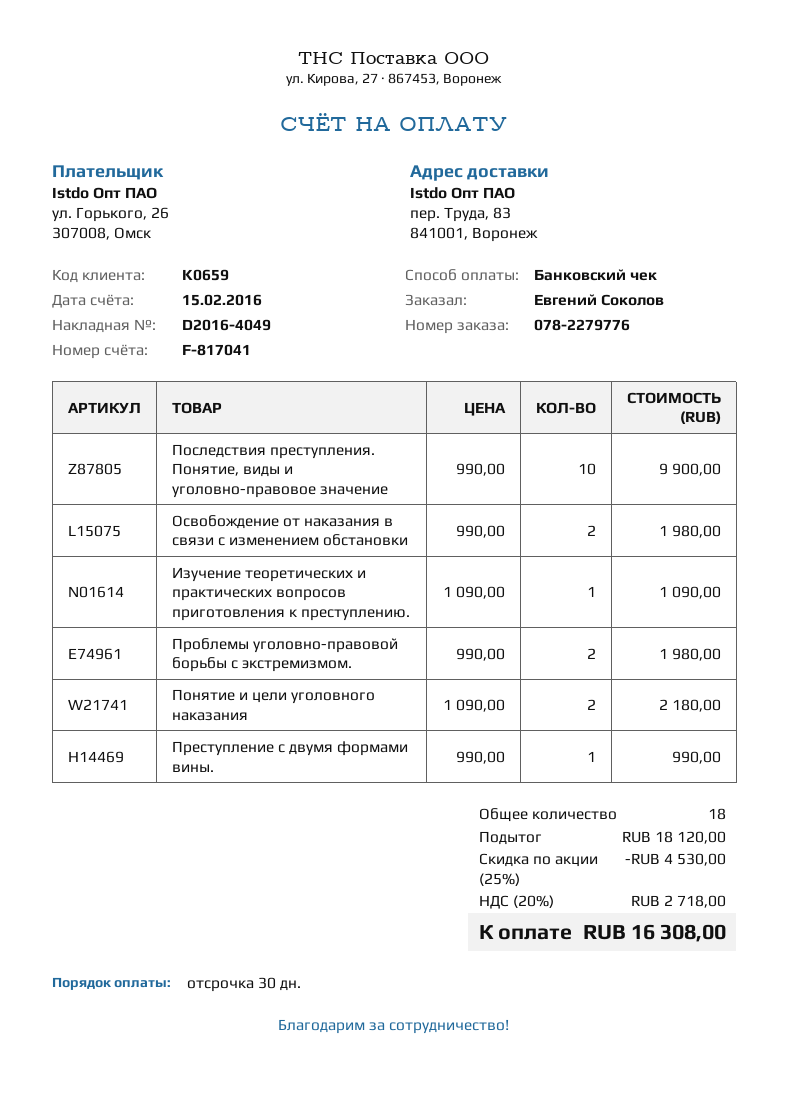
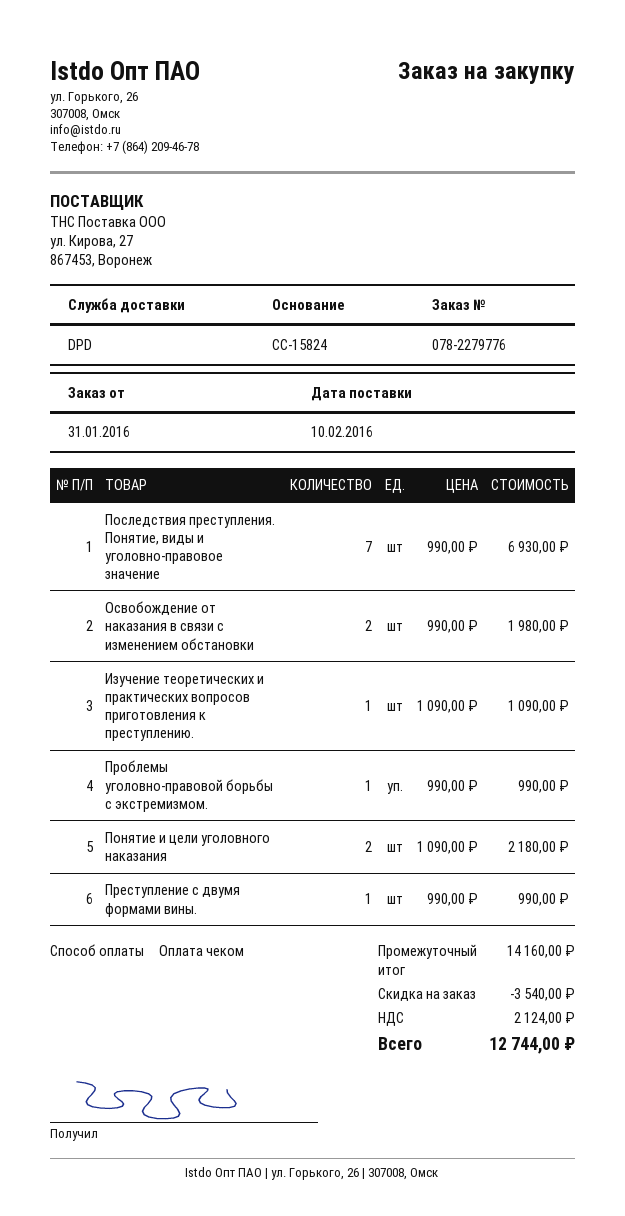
Последствия преступления. Понятие, виды и уголовно-правовое значение: 10 x 990.00 = 9900.00 -> 7 x 990.00 = 6930.00
Проблемы уголовно-правовой борьбы с экстремизмом.: 2 x 990.00 = 1980.00 -> 1 x 990.00 = 990.00
subtotal: 18120.00 -> 14160.00
discount: 4530.00 -> 3540.00
tax: 2718.00 -> 2124.00
total: 16308.00 -> 12744.00

